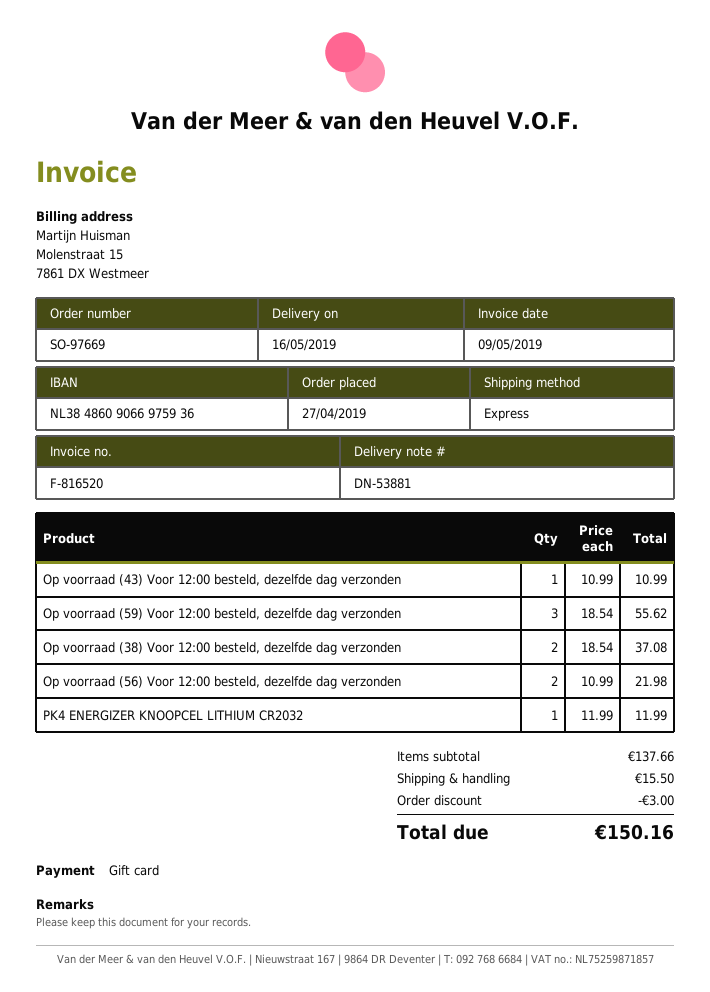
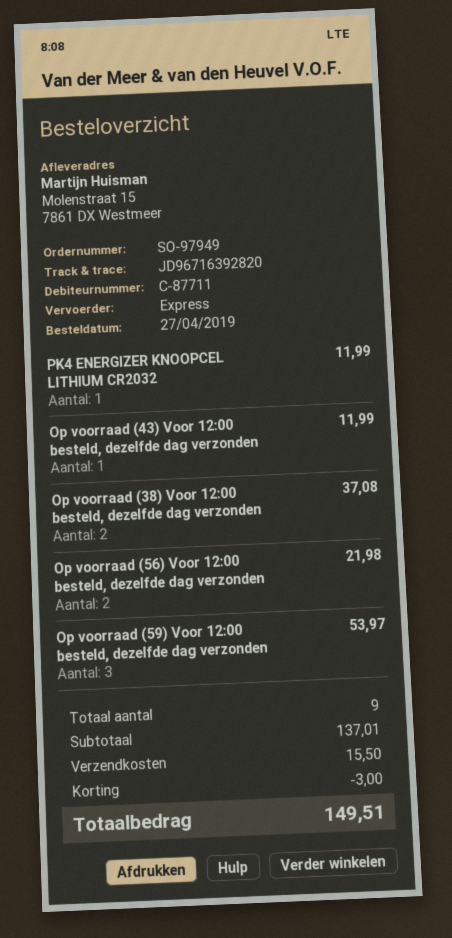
order number: SO-97669 -> SO-97949
Op voorraad (43) Voor 12:00 besteld, dezelfde dag verzonden: 1 for 10.99 -> 1 for 11.99
Op voorraad (59) Voor 12:00 besteld, dezelfde dag verzonden: 3 for 55.62 -> 3 for 53.97
subtotal: 137.66 -> 137.01
total: 150.16 -> 149.51

